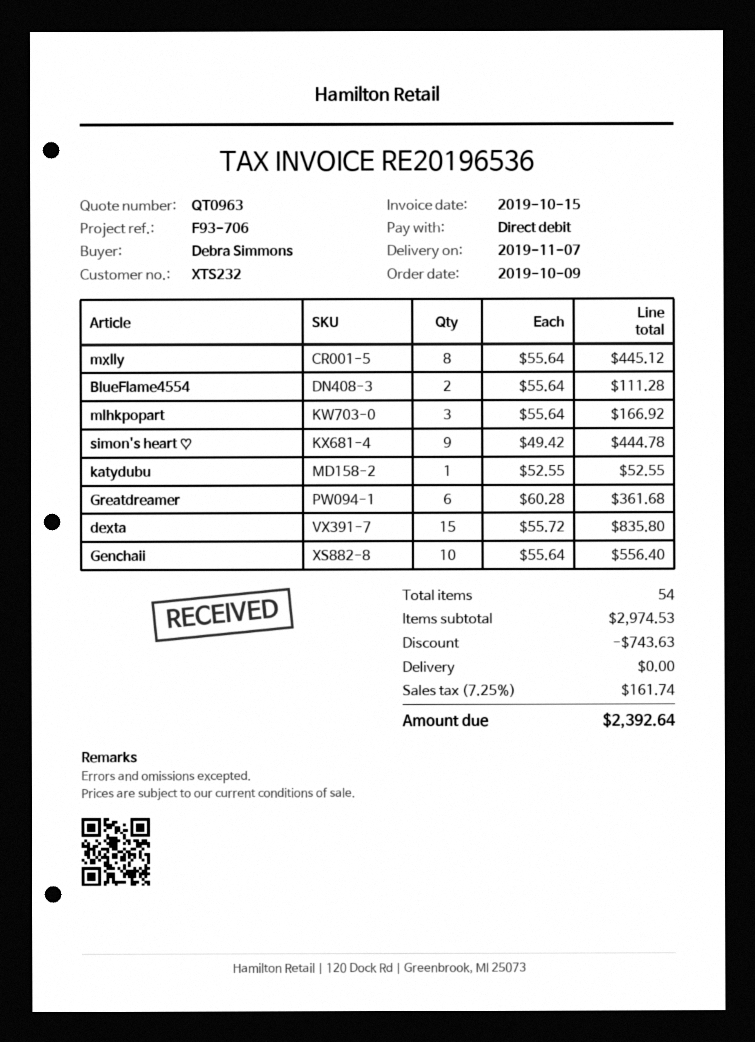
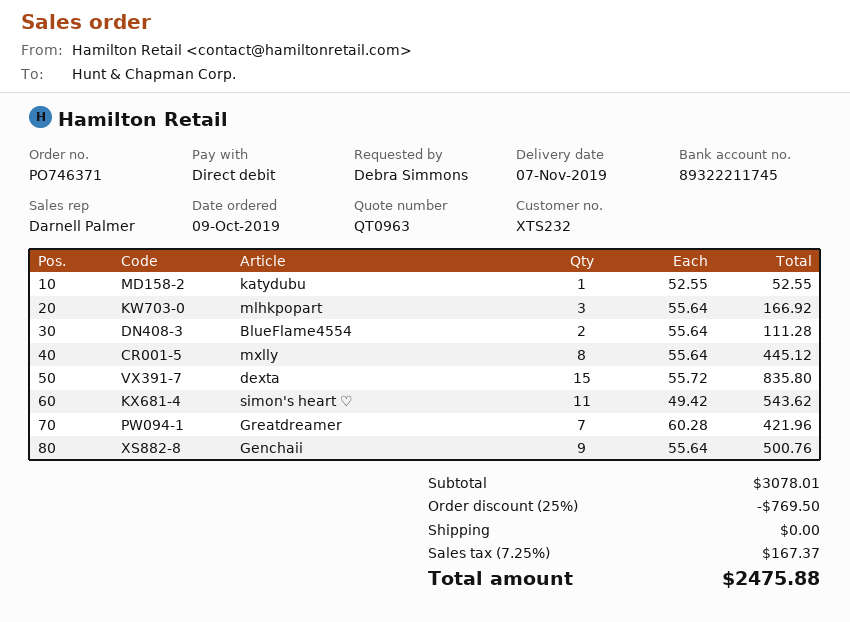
simon's heart ♡: 9 x 49.42 = 444.78 -> 11 x 49.42 = 543.62
Greatdreamer: 6 x 60.28 = 361.68 -> 7 x 60.28 = 421.96
Genchaii: 10 x 55.64 = 556.40 -> 9 x 55.64 = 500.76
subtotal: 2974.53 -> 3078.01
discount: 743.63 -> 769.50
tax: 7.25% = 161.74 -> 7.25% = 167.37
total: 2392.64 -> 2475.88

